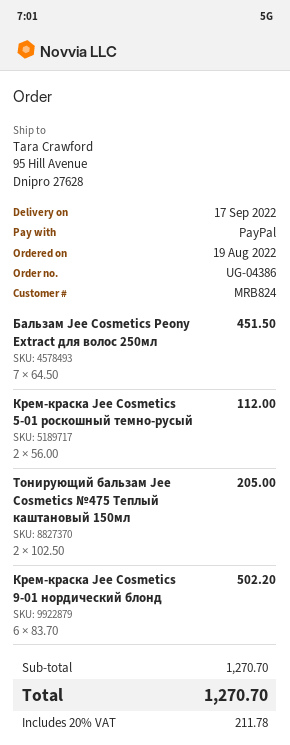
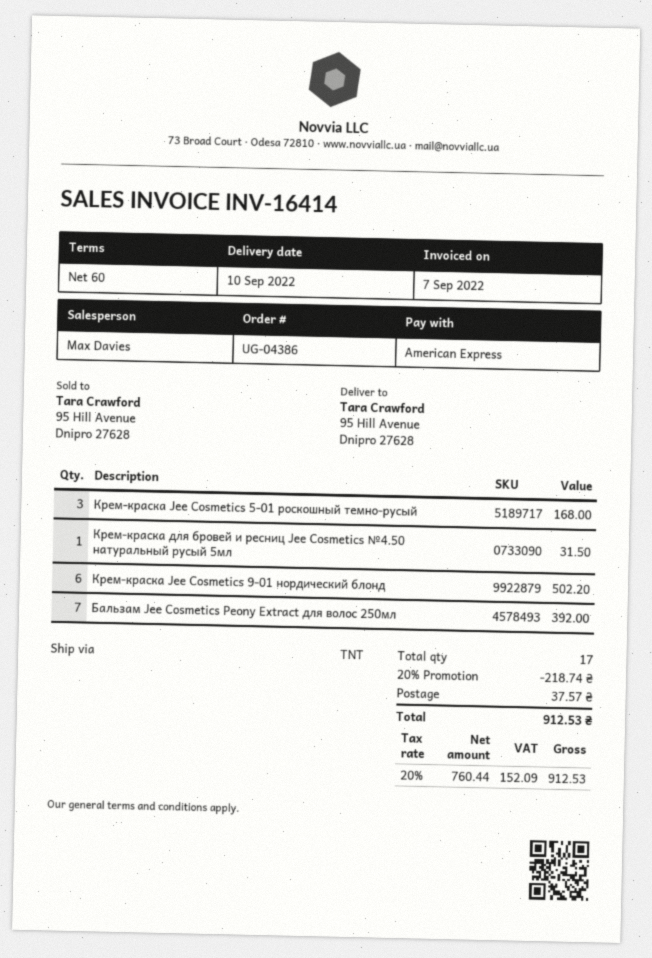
delivery date: 2022-09-17 -> 2022-09-10
payment method: PayPal -> American Express
Бальзам Jee Cosmetics Peony Extract для волос 250мл: 7 for 451.50 -> 7 for 392.00
Крем-краска Jee Cosmetics 5-01 роскошный темно-русый: 2 for 112.00 -> 3 for 168.00
Тонирующий бальзам Jee Cosmetics №475 Теплый каштановый 150мл: 2 for 205.00 -> none
Крем-краска для бровей и ресниц Jee Cosmetics №4.50 натуральный русый 5мл: none -> 1 for 31.50
discount: none -> 20% = 218.74
shipping: none -> 37.57
tax: 20% = 211.78 -> 20% = 152.09
total: 1270.70 -> 912.53

